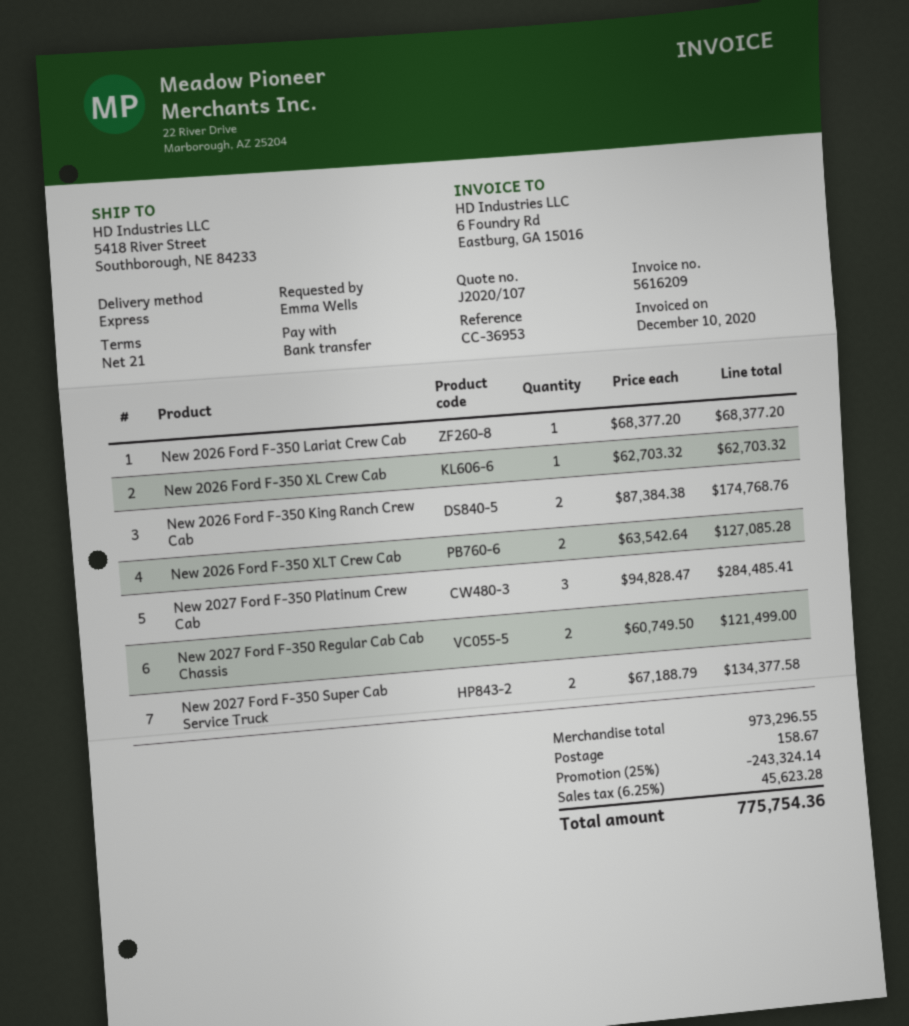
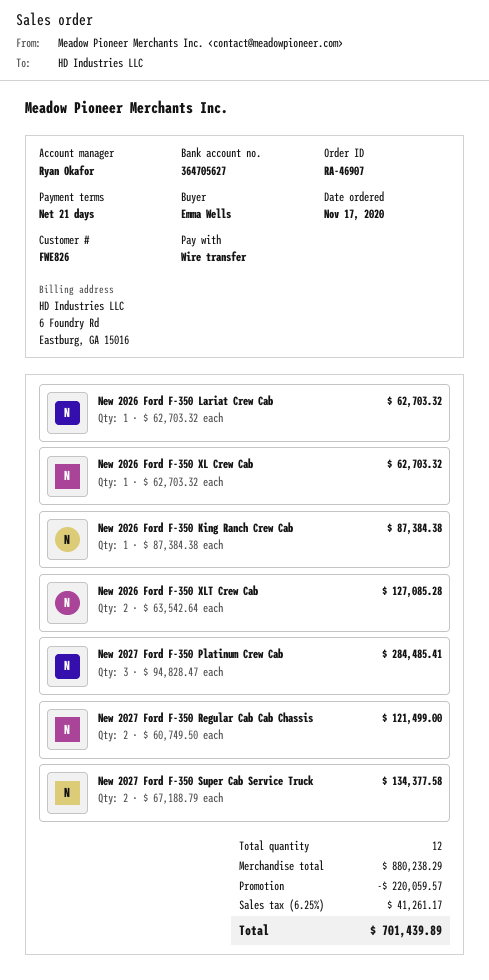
New 2026 Ford F-350 Lariat Crew Cab: 1 x 68377.20 = 68377.20 -> 1 x 62703.32 = 62703.32
New 2026 Ford F-350 King Ranch Crew Cab: 2 x 87384.38 = 174768.76 -> 1 x 87384.38 = 87384.38
subtotal: 973296.55 -> 880238.29
discount: 243324.14 -> 220059.57
shipping: 158.67 -> none
tax: 6.25% = 45623.28 -> 6.25% = 41261.17
total: 775754.36 -> 701439.89

